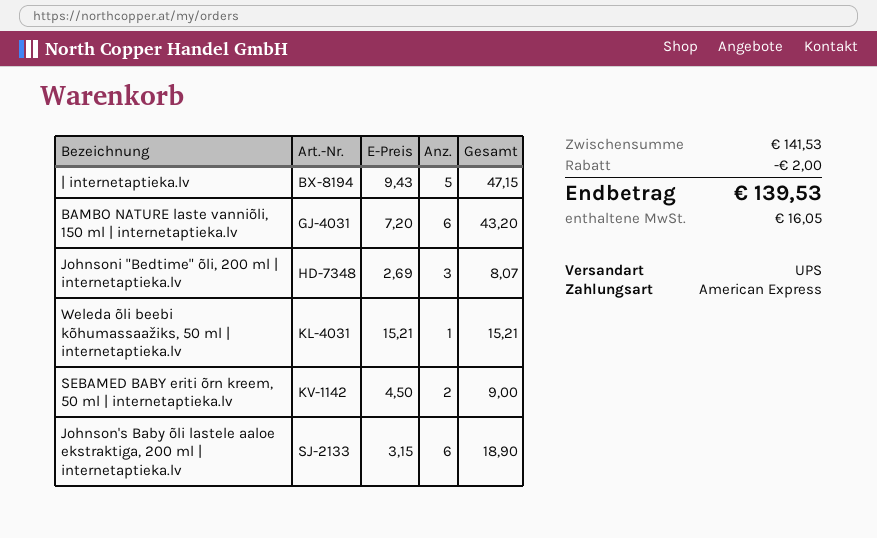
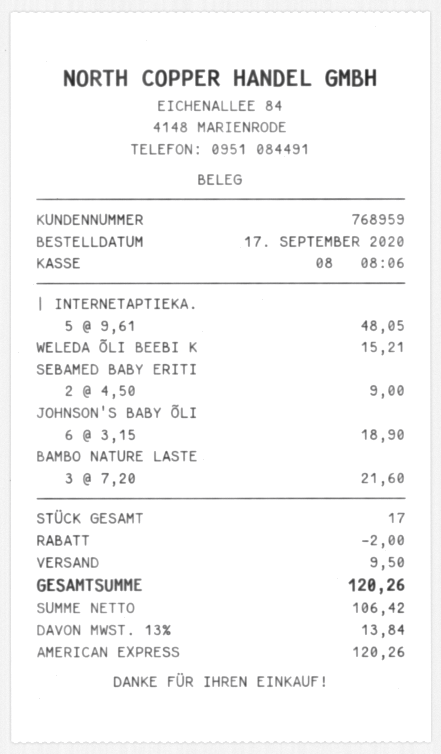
| internetaptieka.lv: 5 x 9.43 = 47.15 -> 5 x 9.61 = 48.05
BAMBO NATURE laste vanniõli, 150 ml | internetaptieka.lv: 6 x 7.20 = 43.20 -> 3 x 7.20 = 21.60
Johnsoni "Bedtime" õli, 200 ml | internetaptieka.lv: 3 x 2.69 = 8.07 -> none
shipping: none -> 9.50
tax: 16.05 -> 13.84
total: 139.53 -> 120.26

